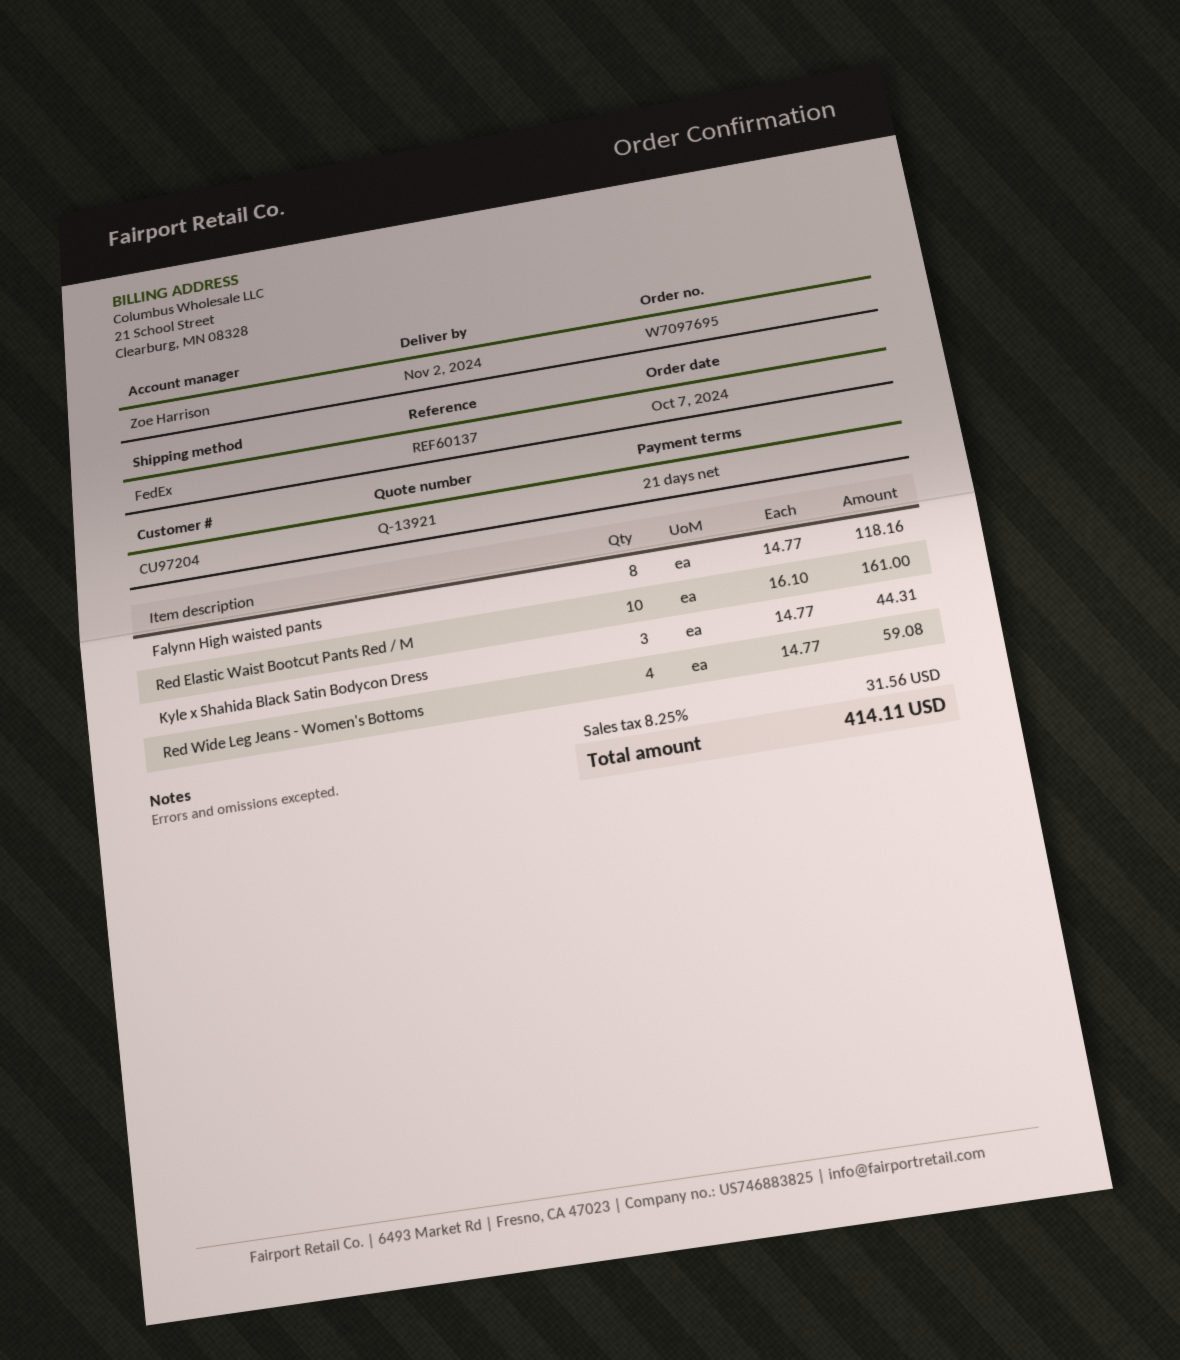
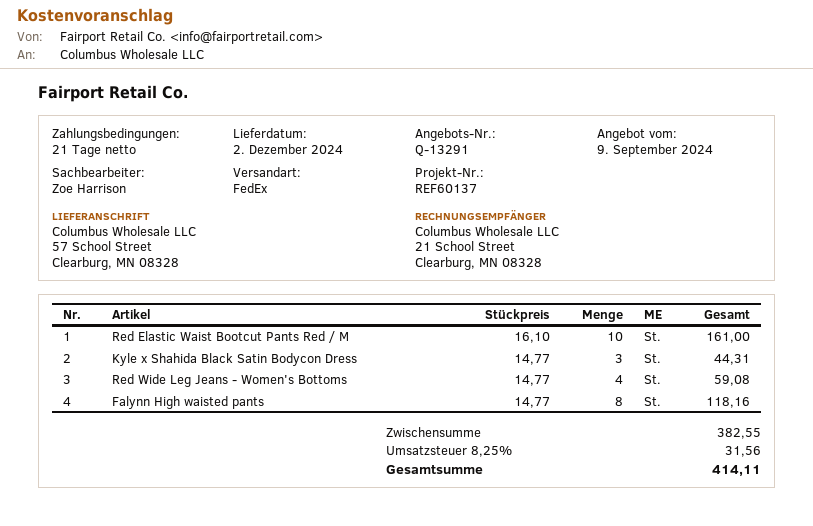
quote number: Q-13921 -> Q-13291
delivery date: 2024-11-02 -> 2024-12-02

